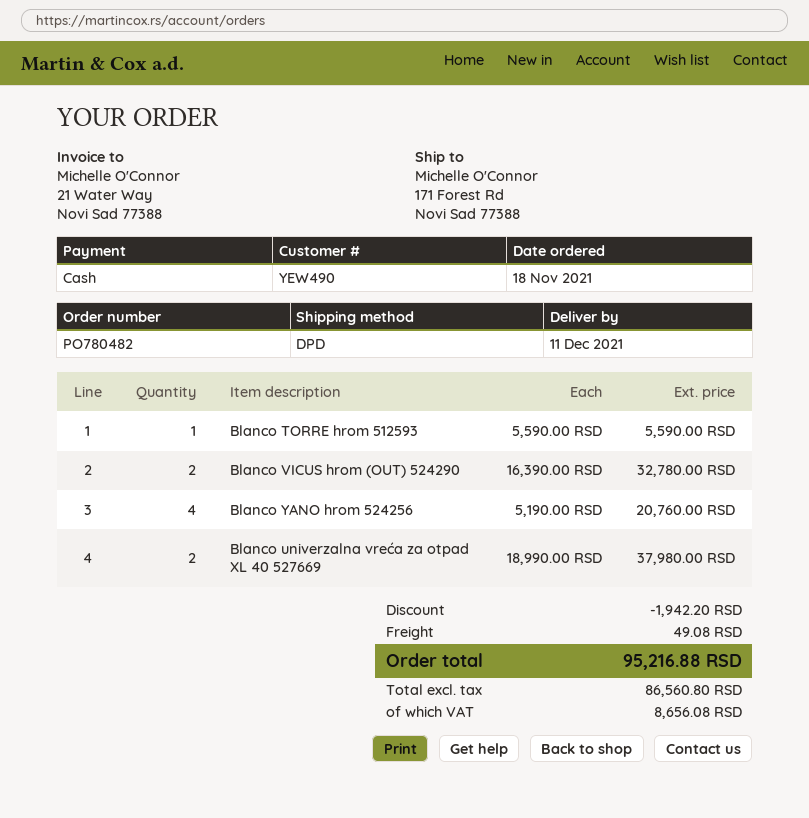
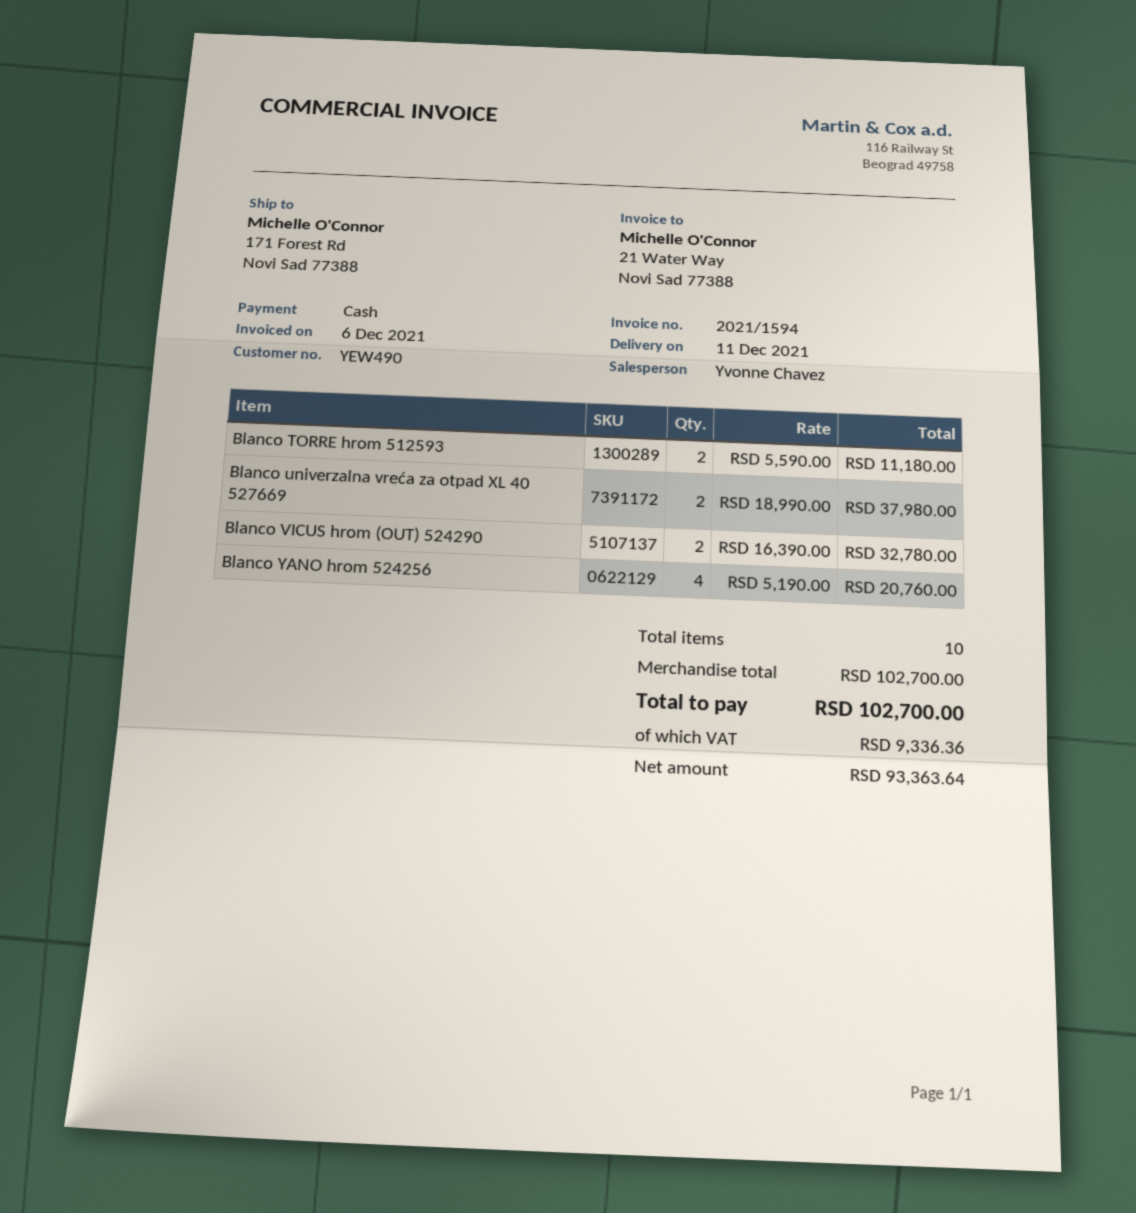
Blanco TORRE hrom 512593: 1 x 5590.00 = 5590.00 -> 2 x 5590.00 = 11180.00
discount: 1942.20 -> none
shipping: 49.08 -> none
net: 86560.80 -> 93363.64
tax: 8656.08 -> 9336.36
total: 95216.88 -> 102700.00

